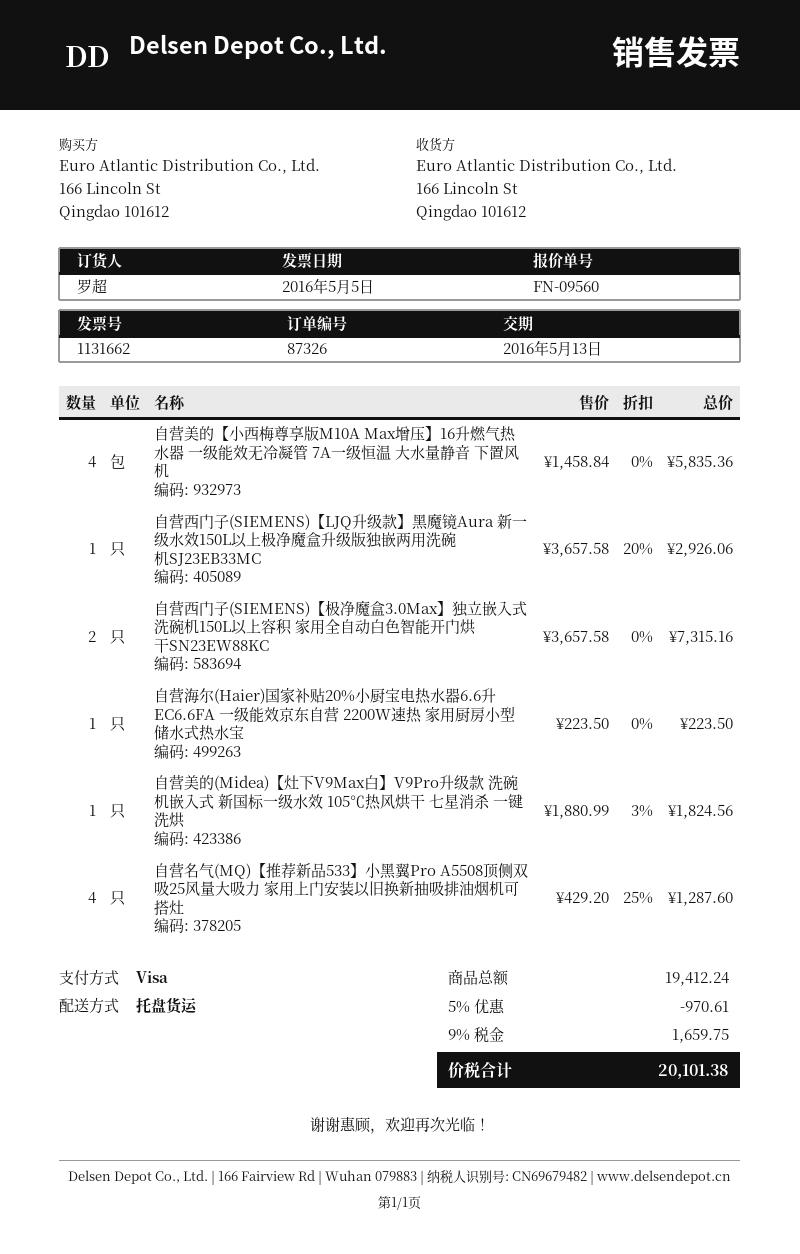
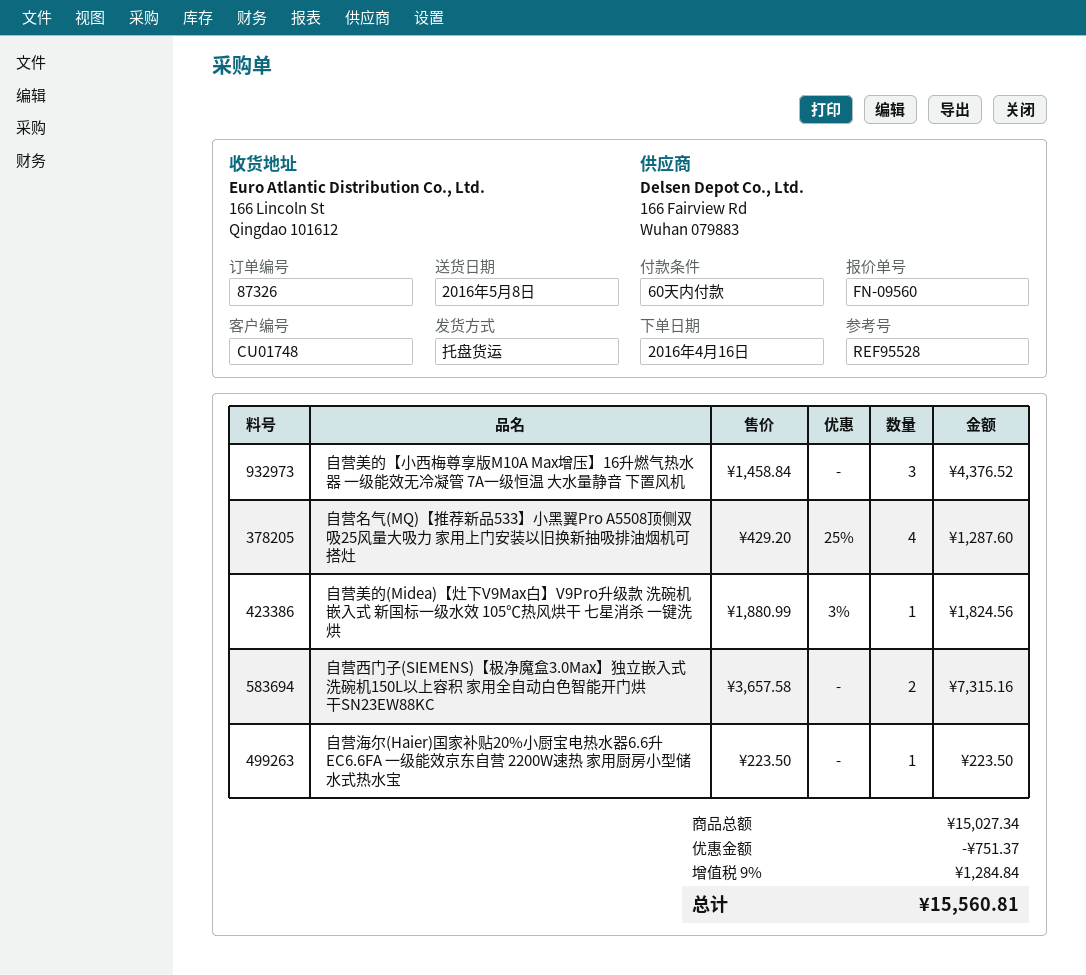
delivery date: 2016-05-13 -> 2016-05-08
自营美的【小西梅尊享版M10A Max增压】16升燃气热水器 一级能效无冷凝管 7A一级恒温 大水量静音 下置风机: 4 x 1458.84 = 5835.36 -> 3 x 1458.84 = 4376.52
自营西门子(SIEMENS)【LJQ升级款】黑魔镜Aura 新一级水效150L以上极净魔盒升级版独嵌两用洗碗机SJ23EB33MC: 1 x 3657.58 - 20% = 2926.06 -> none
subtotal: 19412.24 -> 15027.34
discount: 970.61 -> 751.37
tax: 9% = 1659.75 -> 9% = 1284.84
total: 20101.38 -> 15560.81

